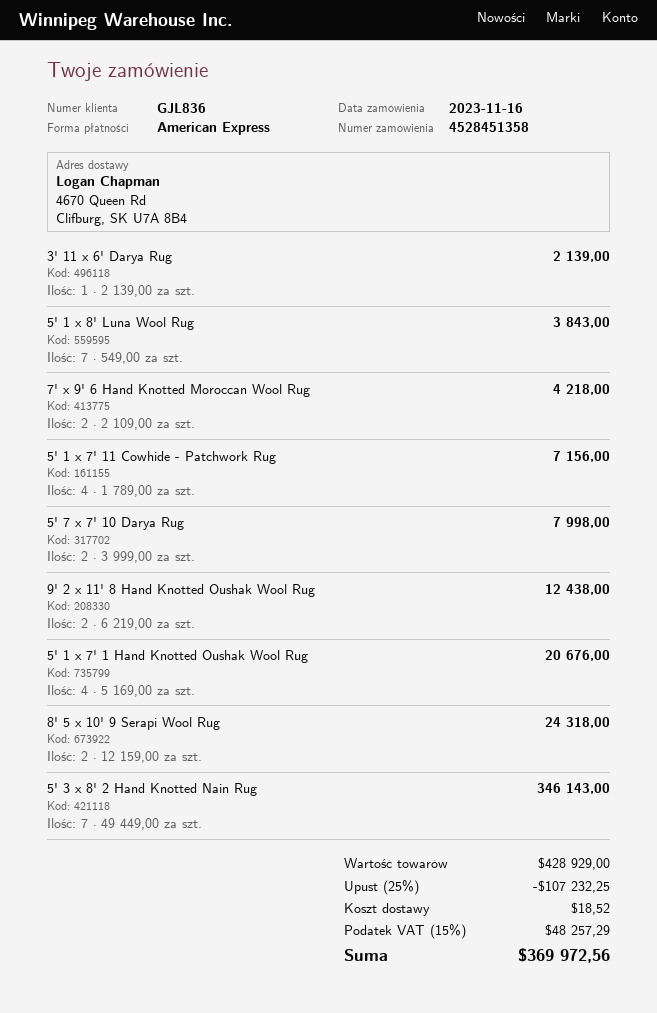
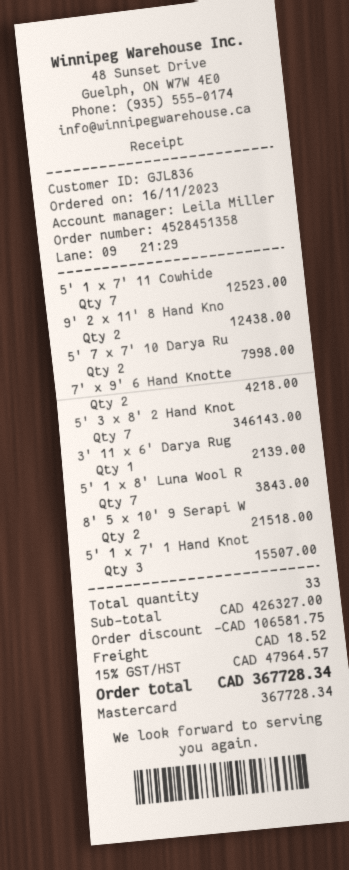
payment method: American Express -> Mastercard
5' 1 x 7' 11 Cowhide - Patchwork Rug: 4 for 7156.00 -> 7 for 12523.00
5' 1 x 7' 1 Hand Knotted Oushak Wool Rug: 4 for 20676.00 -> 3 for 15507.00
8' 5 x 10' 9 Serapi Wool Rug: 2 for 24318.00 -> 2 for 21518.00
subtotal: 428929.00 -> 426327.00
discount: 107232.25 -> 106581.75
tax: 15% = 48257.29 -> 15% = 47964.57
total: 369972.56 -> 367728.34

